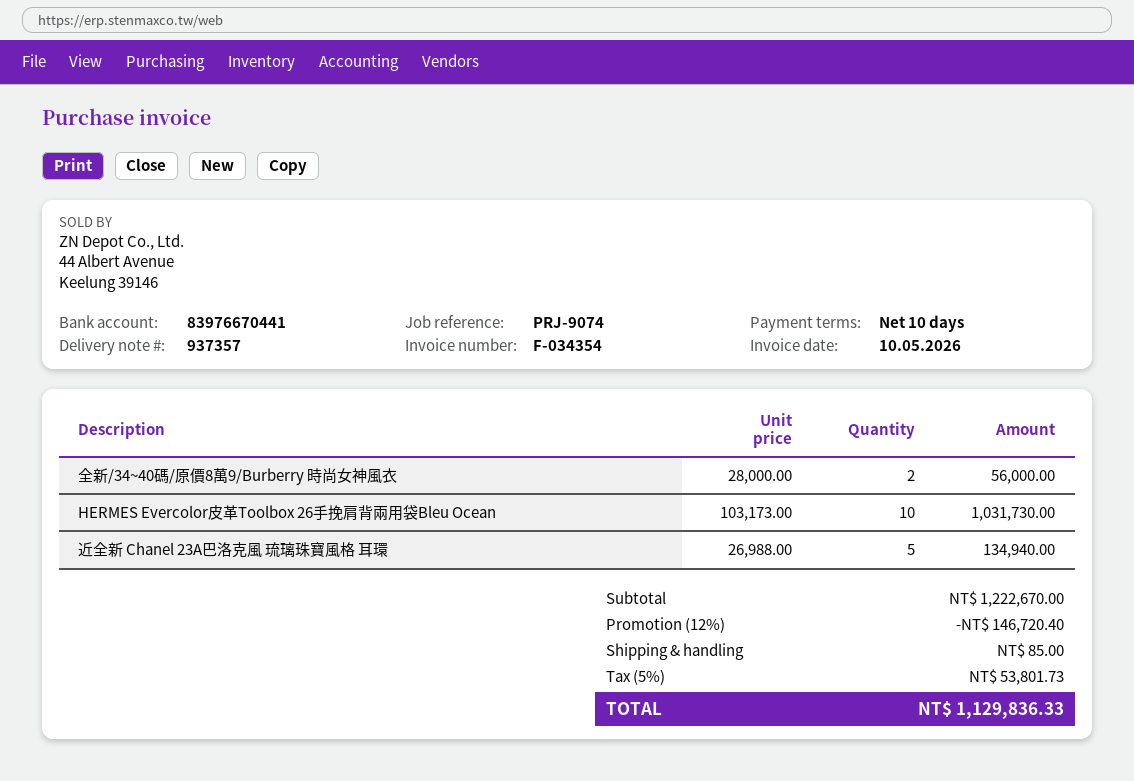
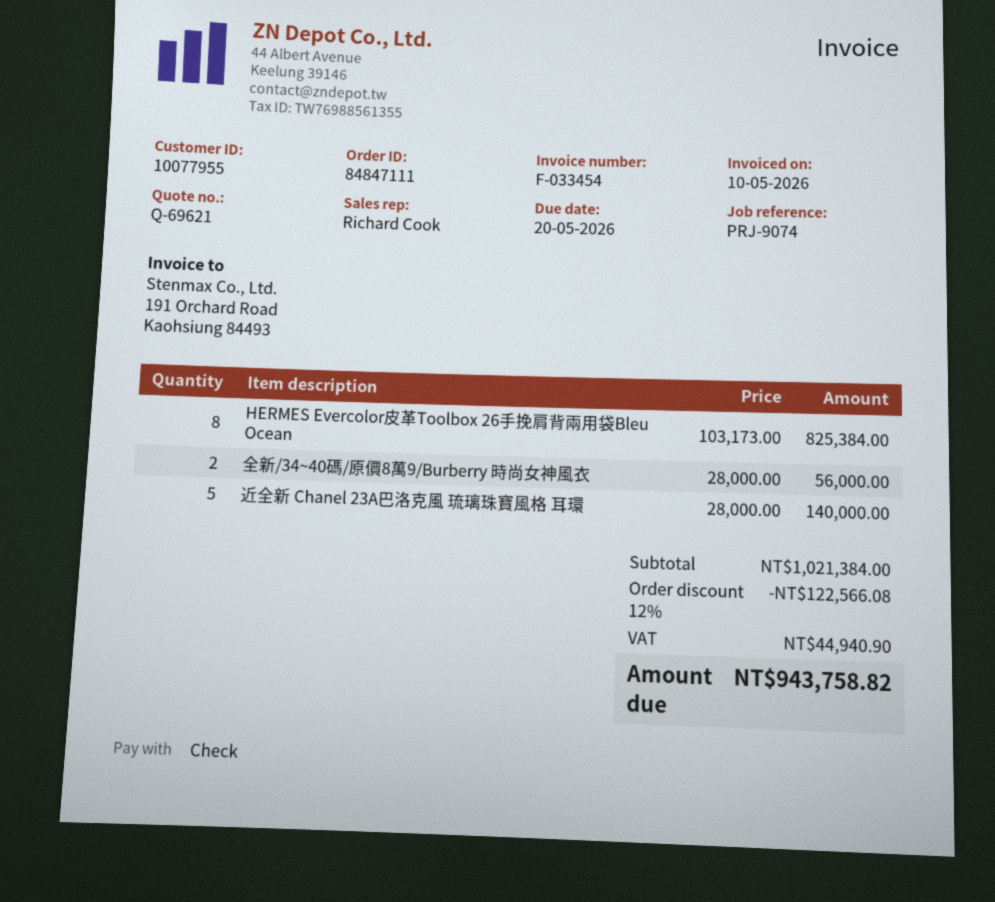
invoice number: F-034354 -> F-033454
HERMES Evercolor皮革Toolbox 26手挽肩背兩用袋Bleu Ocean: 10 x 103173.00 = 1031730.00 -> 8 x 103173.00 = 825384.00
近全新 Chanel 23A巴洛克風 琉璃珠寶風格 耳環: 5 x 26988.00 = 134940.00 -> 5 x 28000.00 = 140000.00
subtotal: 1222670.00 -> 1021384.00
discount: 12% = 146720.40 -> 12% = 122566.08
shipping: 85.00 -> none
tax: 53801.73 -> 44940.90
total: 1129836.33 -> 943758.82

